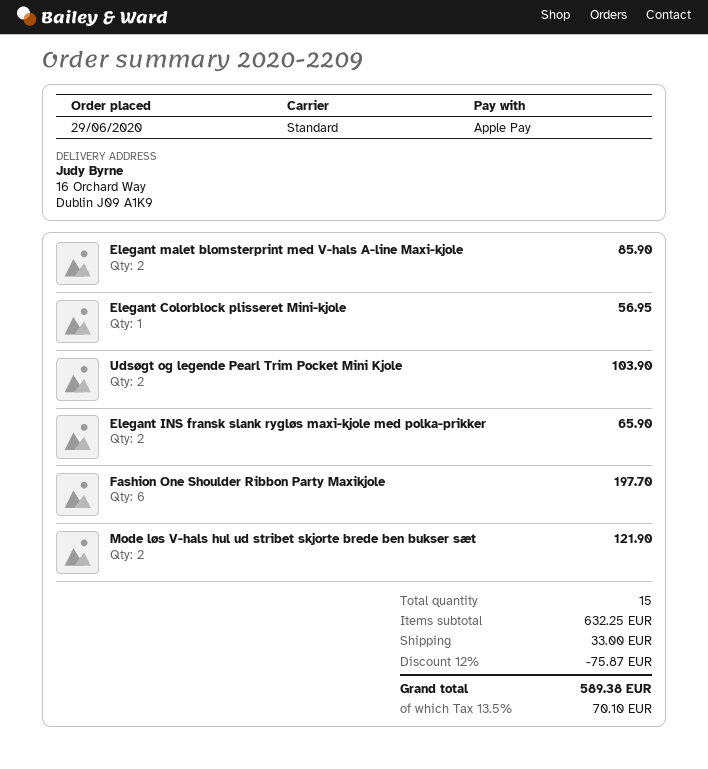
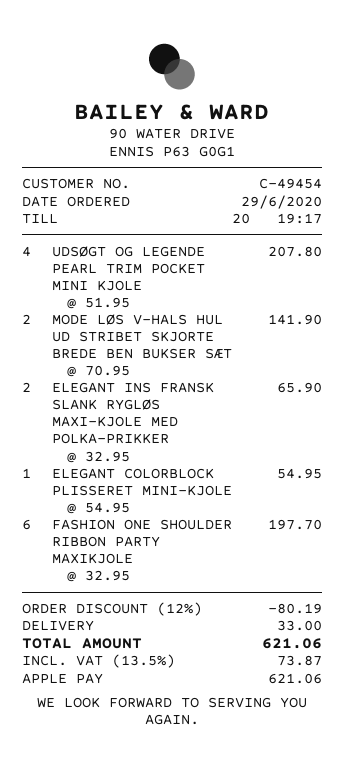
Elegant malet blomsterprint med V-hals A-line Maxi-kjole: 2 for 85.90 -> none
Elegant Colorblock plisseret Mini-kjole: 1 for 56.95 -> 1 for 54.95
Udsøgt og legende Pearl Trim Pocket Mini Kjole: 2 for 103.90 -> 4 for 207.80
Mode løs V-hals hul ud stribet skjorte brede ben bukser sæt: 2 for 121.90 -> 2 for 141.90
discount: 12% = 75.87 -> 12% = 80.19
tax: 13.5% = 70.10 -> 13.5% = 73.87
total: 589.38 -> 621.06

